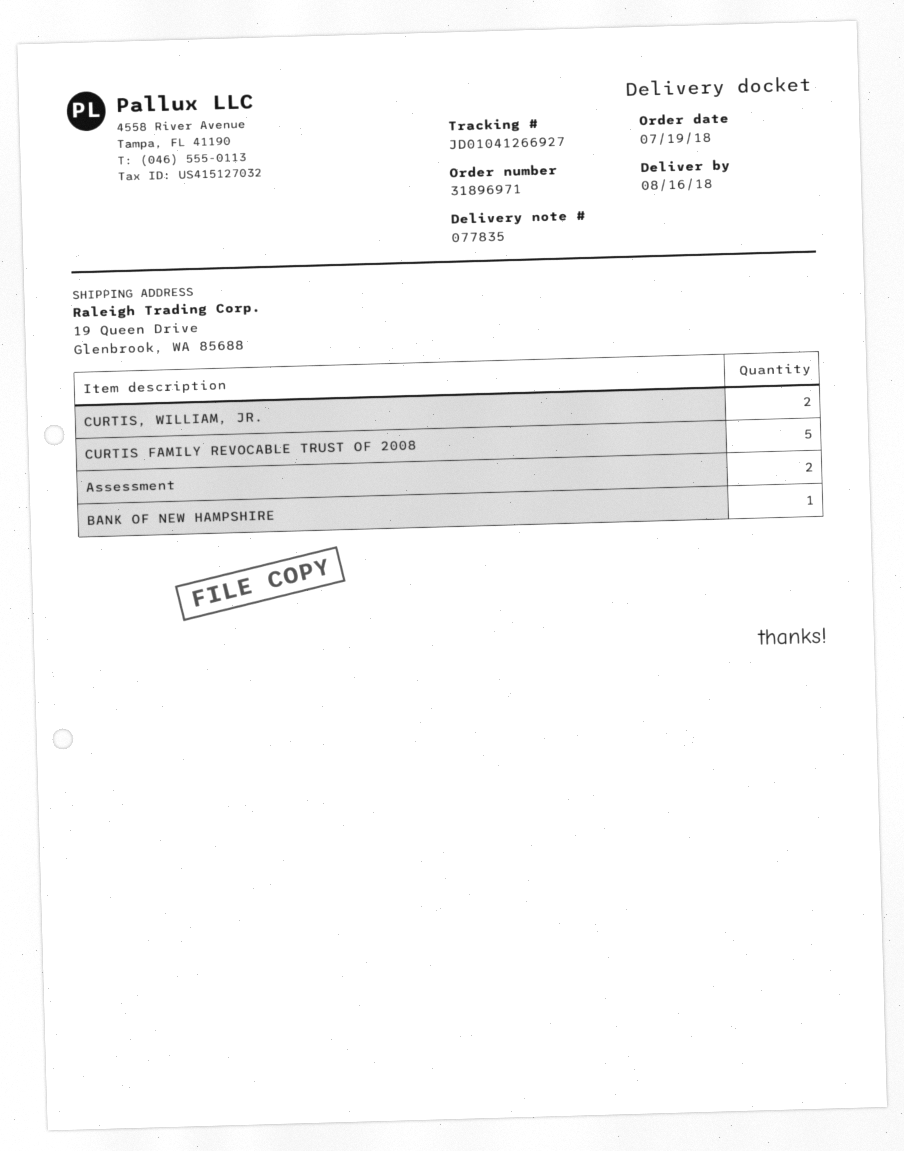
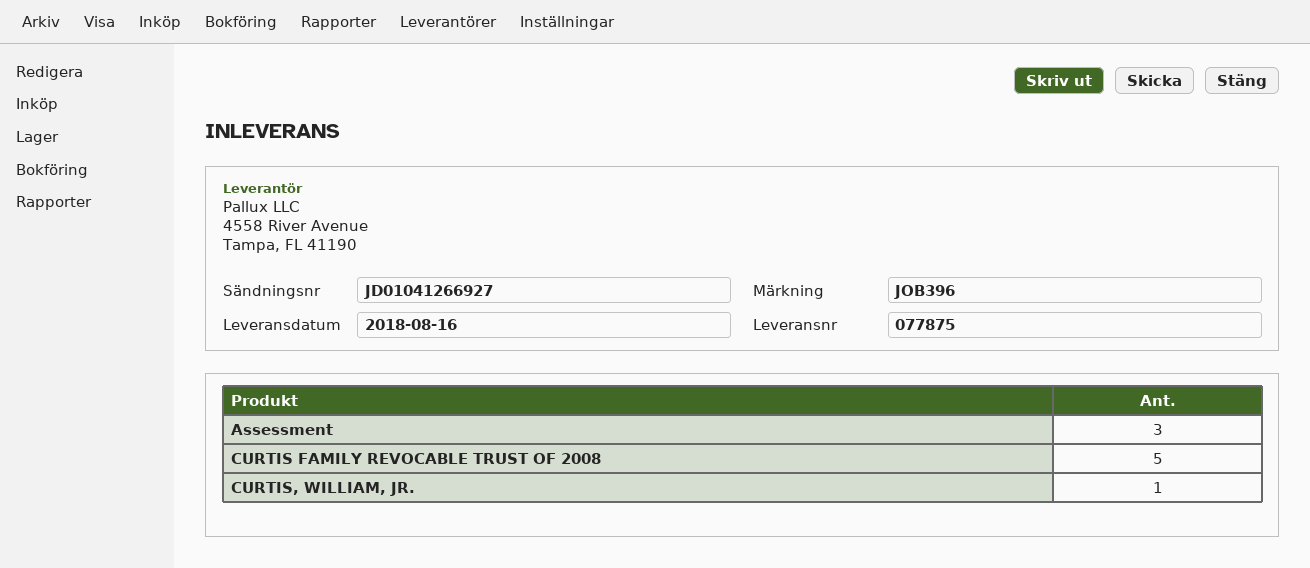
delivery note number: 077835 -> 077875
CURTIS, WILLIAM, JR.: 2 -> 1
Assessment: 2 -> 3
BANK OF NEW HAMPSHIRE: 1 -> none

